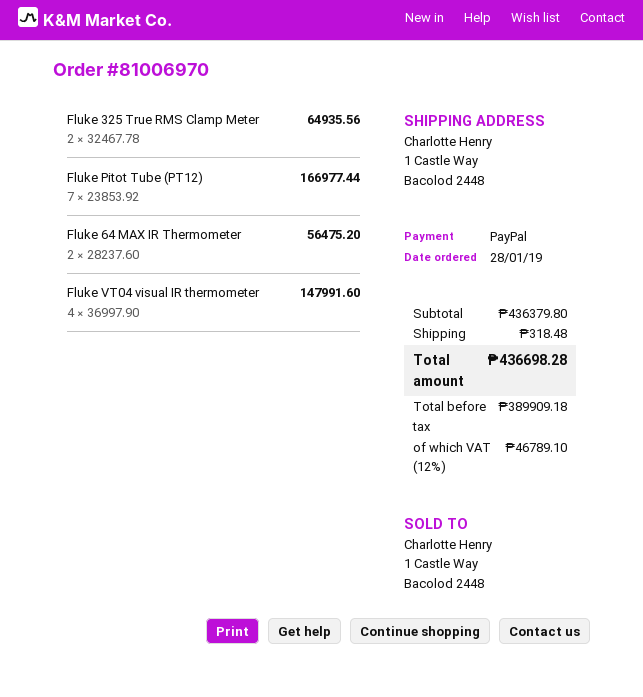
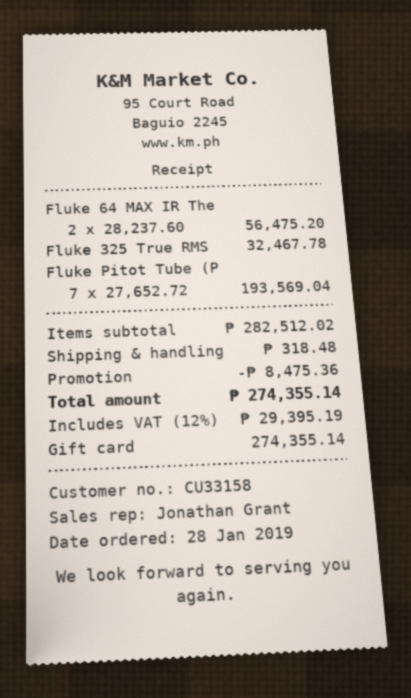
payment method: PayPal -> gift card
Fluke 325 True RMS Clamp Meter: 2 x 32467.78 = 64935.56 -> 1 x 32467.78 = 32467.78
Fluke Pitot Tube (PT12): 7 x 23853.92 = 166977.44 -> 7 x 27652.72 = 193569.04
Fluke VT04 visual IR thermometer: 4 x 36997.90 = 147991.60 -> none
subtotal: 436379.80 -> 282512.02
discount: none -> 8475.36
tax: 12% = 46789.10 -> 12% = 29395.19
total: 436698.28 -> 274355.14

